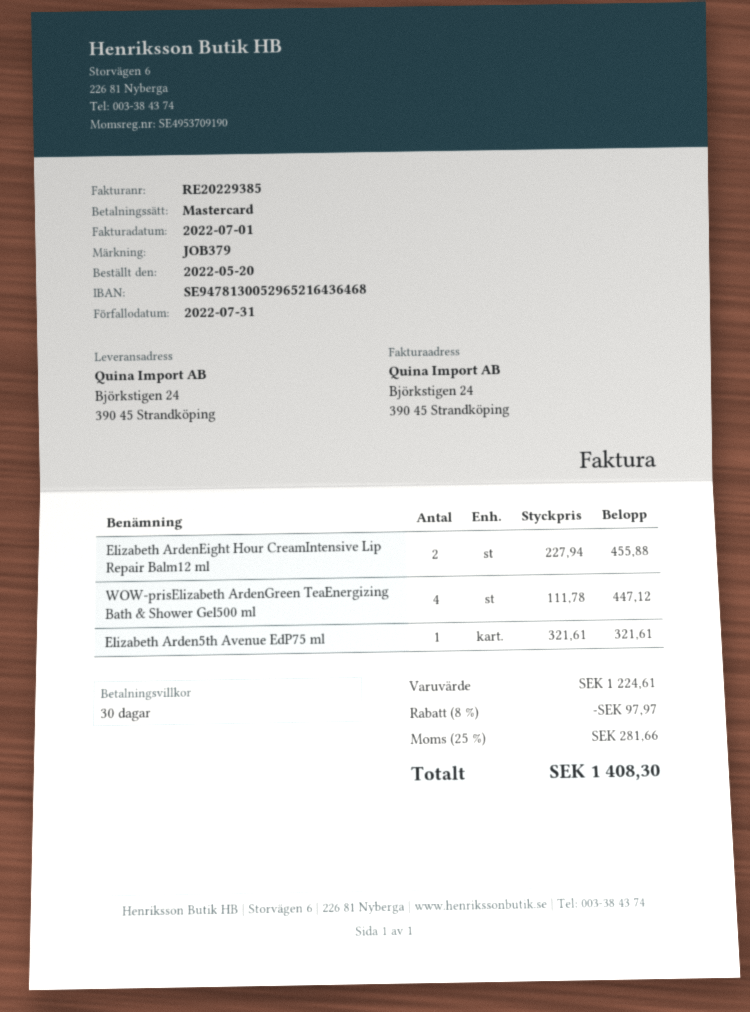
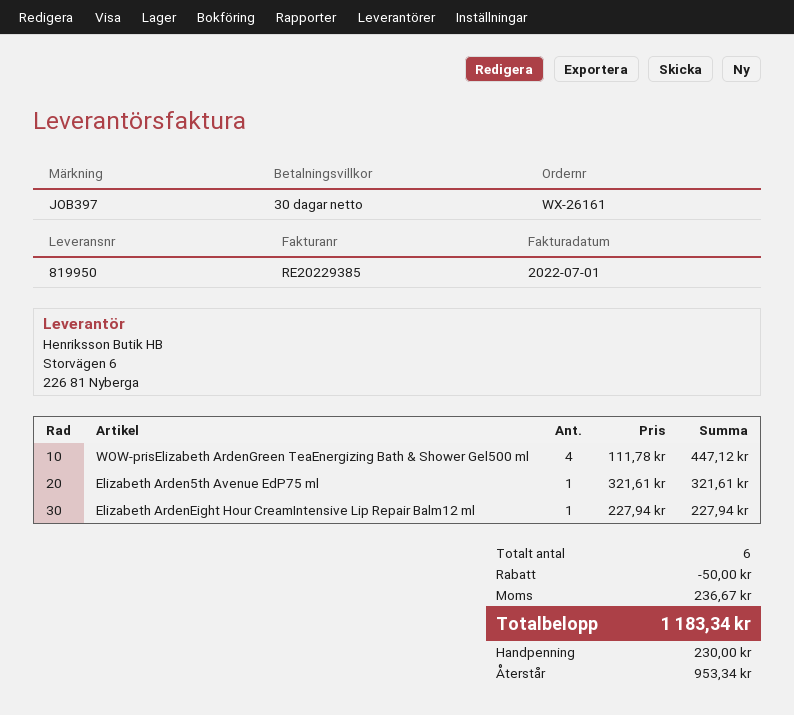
reference: JOB379 -> JOB397
Elizabeth ArdenEight Hour CreamIntensive Lip Repair Balm12 ml: 2 x 227.94 = 455.88 -> 1 x 227.94 = 227.94
discount: 97.97 -> 50.00
tax: 281.66 -> 236.67
total: 1408.30 -> 1183.34

